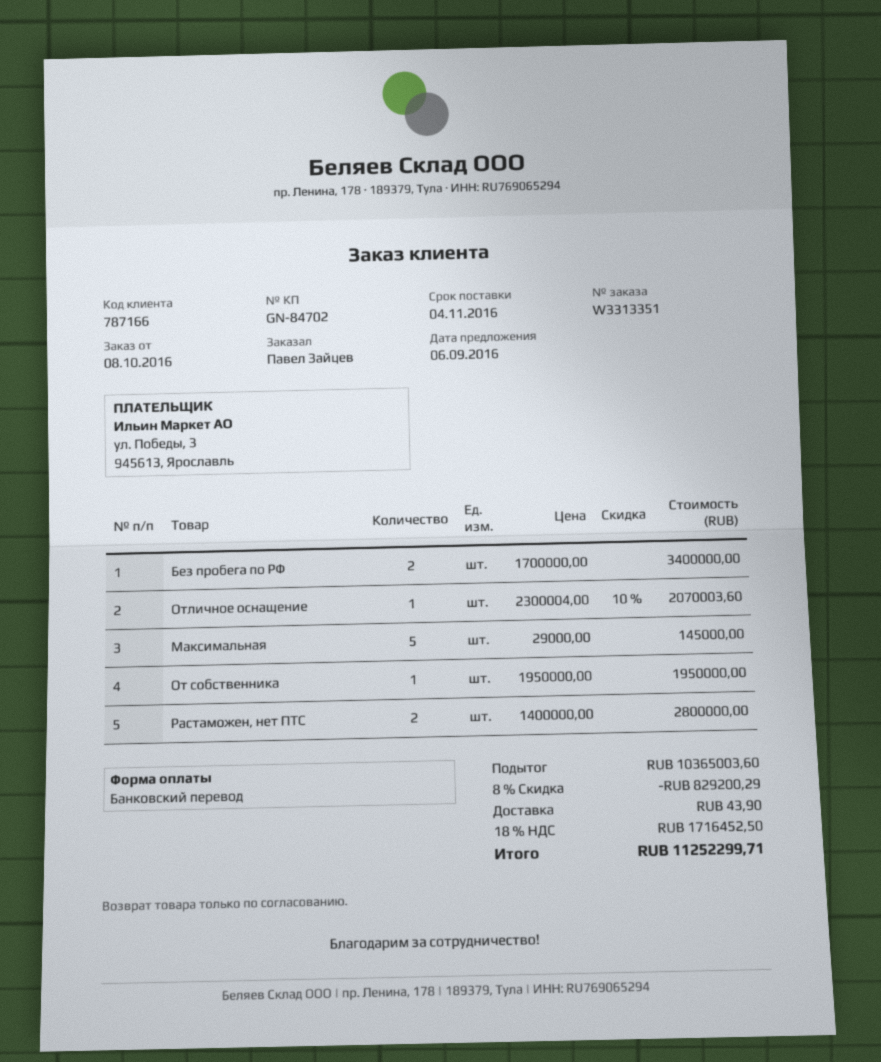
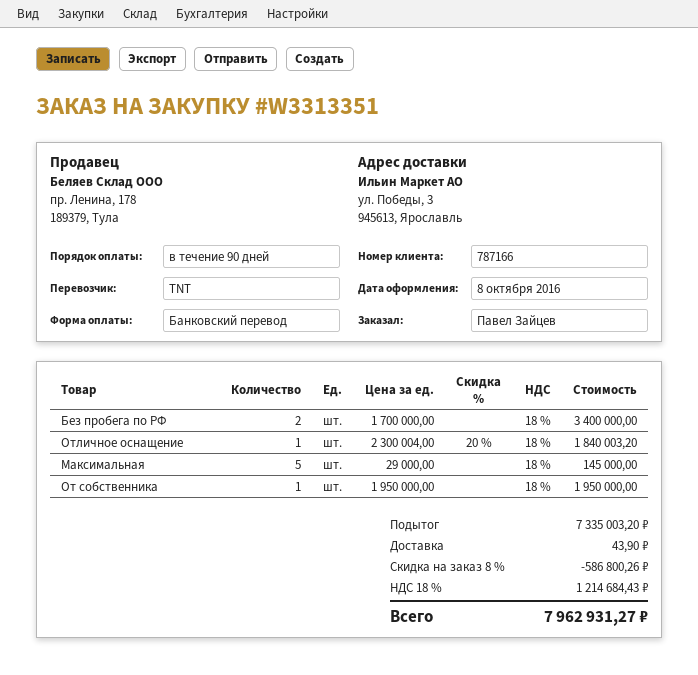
Отличное оснащение: 1 x 2300004.00 - 10% = 2070003.60 -> 1 x 2300004.00 - 20% = 1840003.20
Растаможен, нет ПТС: 2 x 1400000.00 = 2800000.00 -> none
subtotal: 10365003.60 -> 7335003.20
discount: 8% = 829200.29 -> 8% = 586800.26
tax: 18% = 1716452.50 -> 18% = 1214684.43
total: 11252299.71 -> 7962931.27

